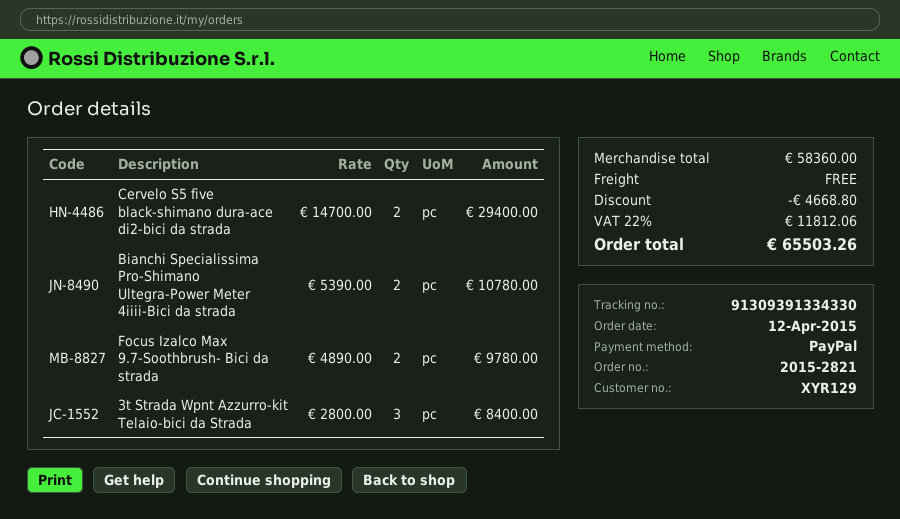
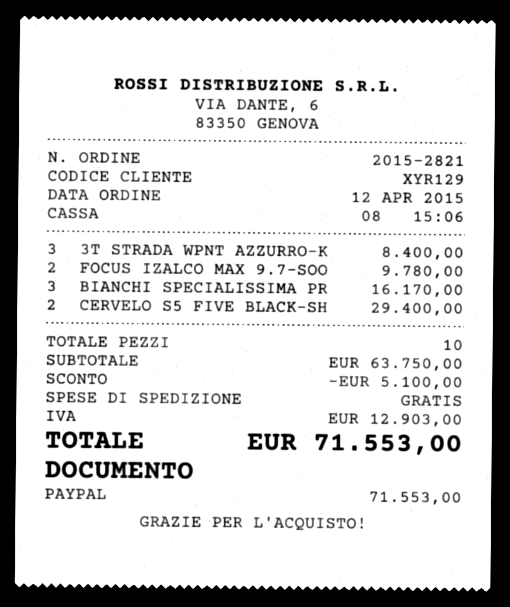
Bianchi Specialissima Pro-Shimano Ultegra-Power Meter 4iiii-Bici da strada: 2 for 10780.00 -> 3 for 16170.00
subtotal: 58360.00 -> 63750.00
discount: 4668.80 -> 5100.00
tax: 11812.06 -> 12903.00
total: 65503.26 -> 71553.00

